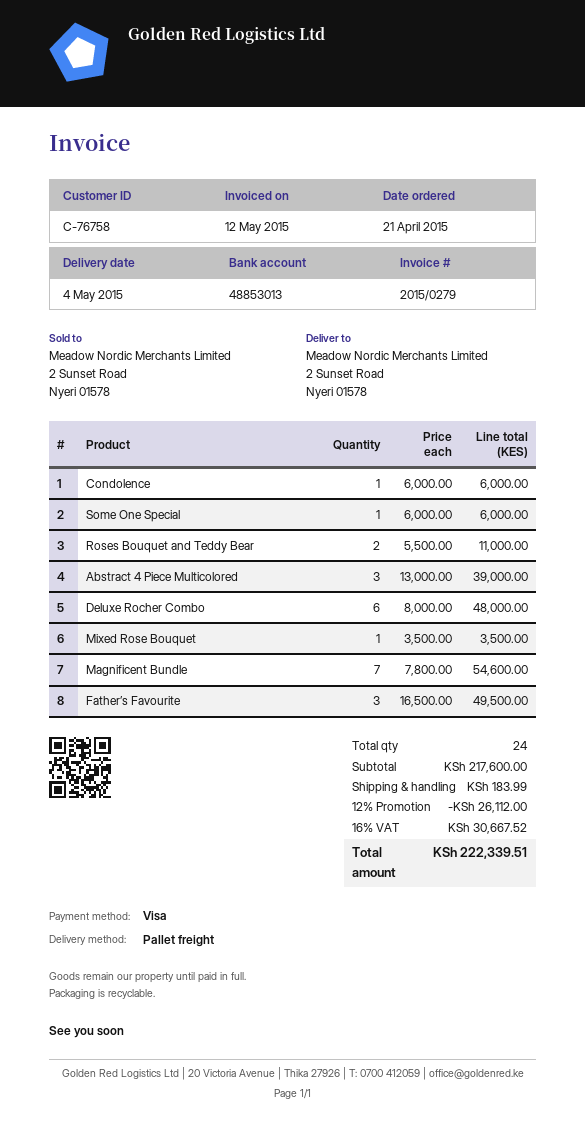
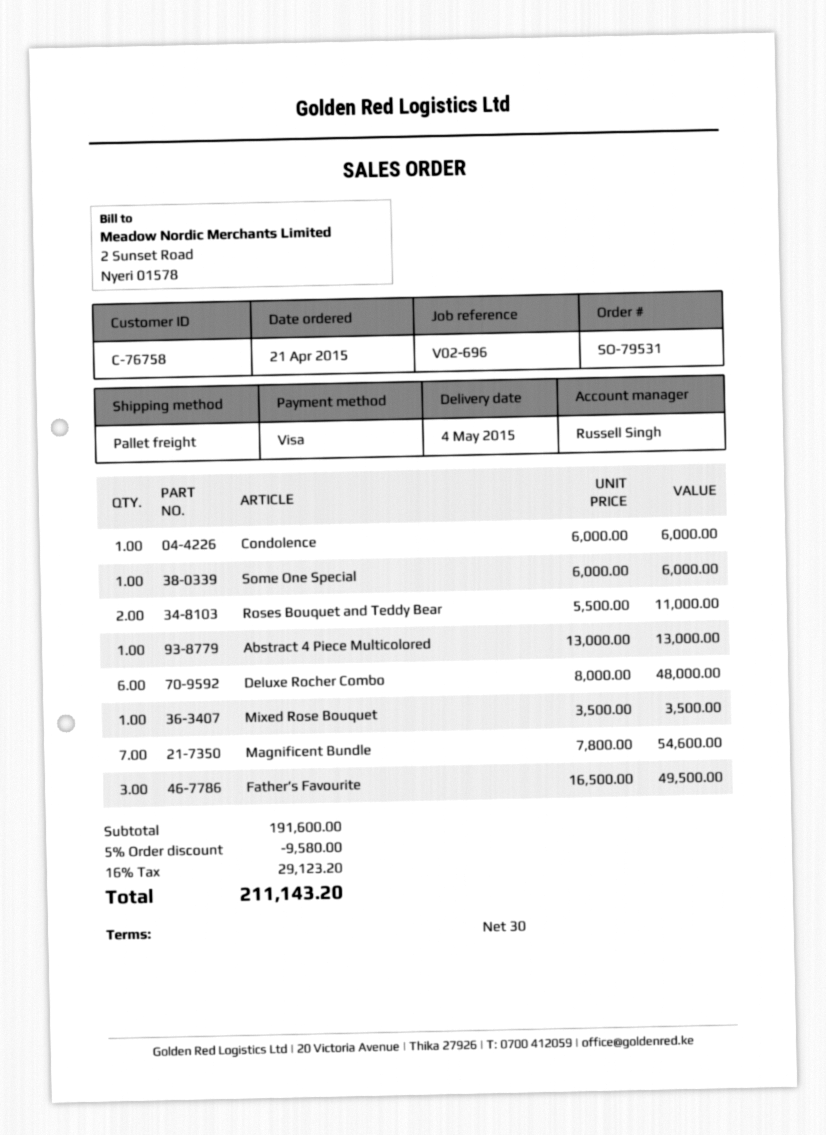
Abstract 4 Piece Multicolored: 3 x 13000.00 = 39000.00 -> 1 x 13000.00 = 13000.00
subtotal: 217600.00 -> 191600.00
discount: 12% = 26112.00 -> 5% = 9580.00
shipping: 183.99 -> none
tax: 16% = 30667.52 -> 16% = 29123.20
total: 222339.51 -> 211143.20

